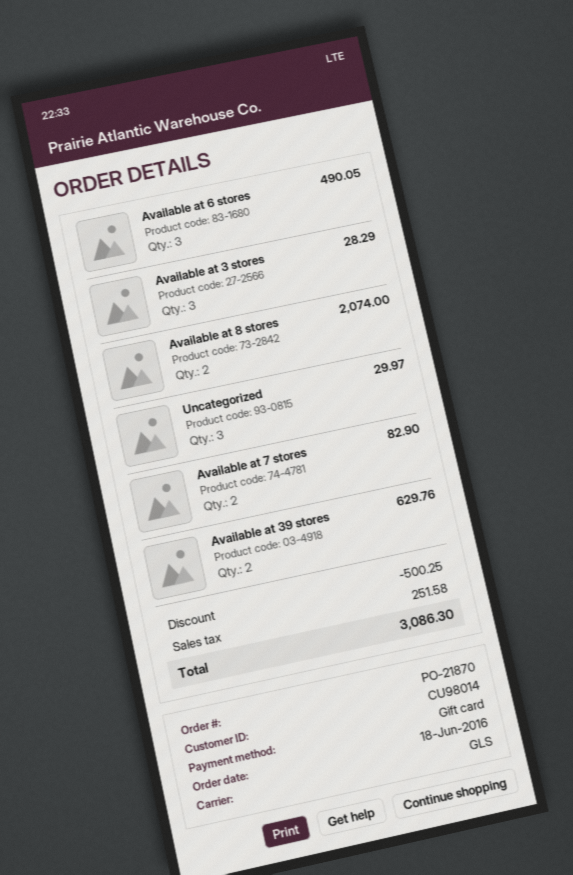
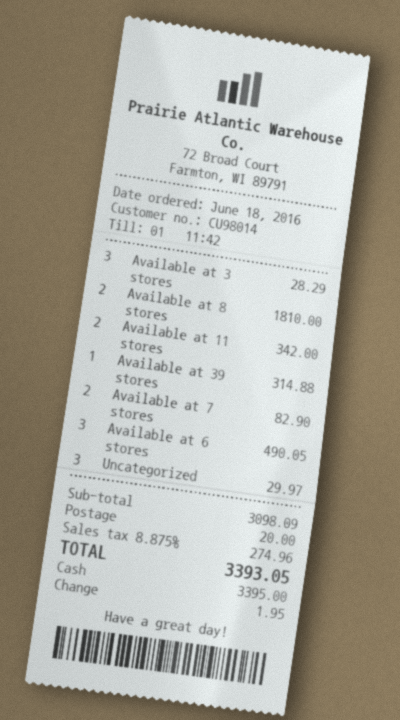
payment method: gift card -> cash
Available at 8 stores: 2 for 2074.00 -> 2 for 1810.00
Available at 39 stores: 2 for 629.76 -> 1 for 314.88
Available at 11 stores: none -> 2 for 342.00
discount: 500.25 -> none
shipping: none -> 20.00
tax: 251.58 -> 274.96
total: 3086.30 -> 3393.05

